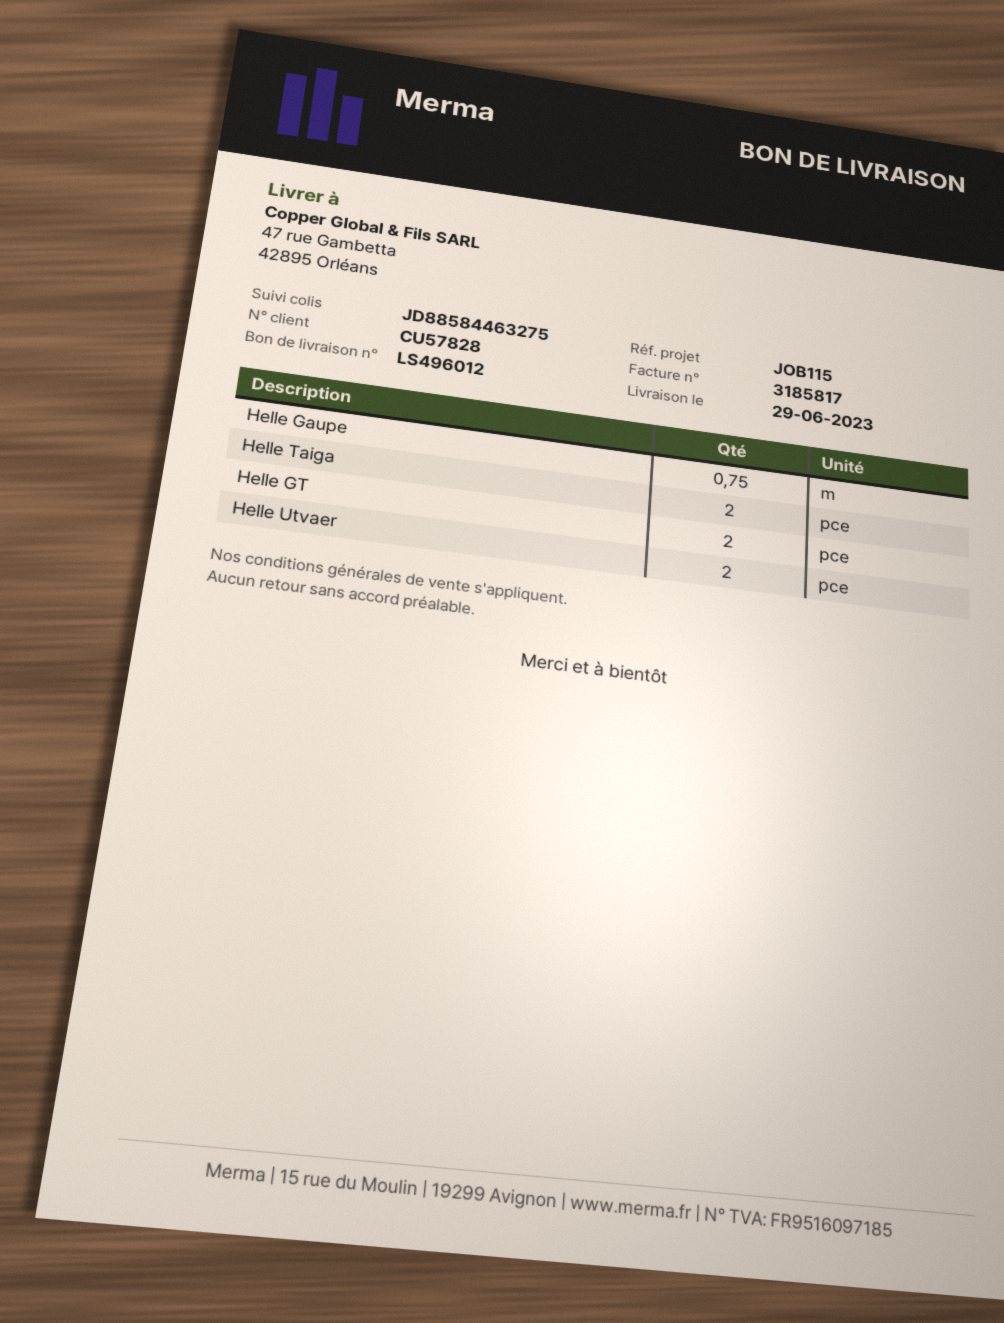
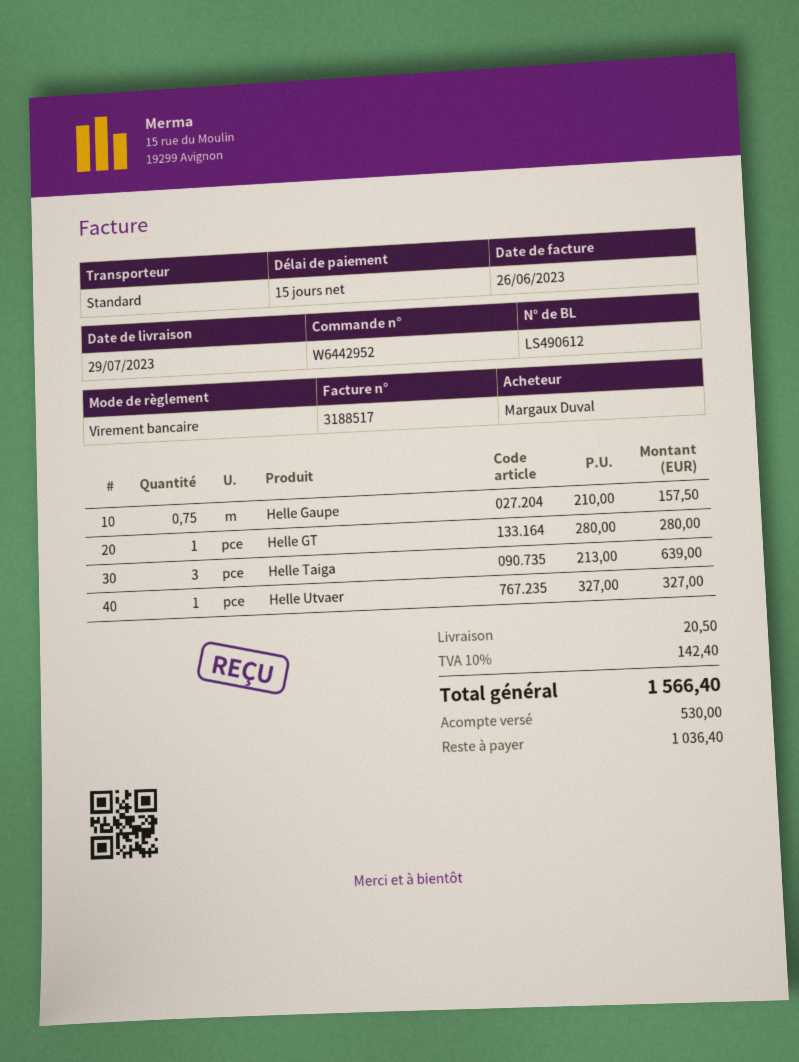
delivery note number: LS496012 -> LS490612
delivery date: 2023-06-29 -> 2023-07-29
invoice number: 3185817 -> 3188517
Helle Taiga: 2 -> 3
Helle GT: 2 -> 1
Helle Utvaer: 2 -> 1

